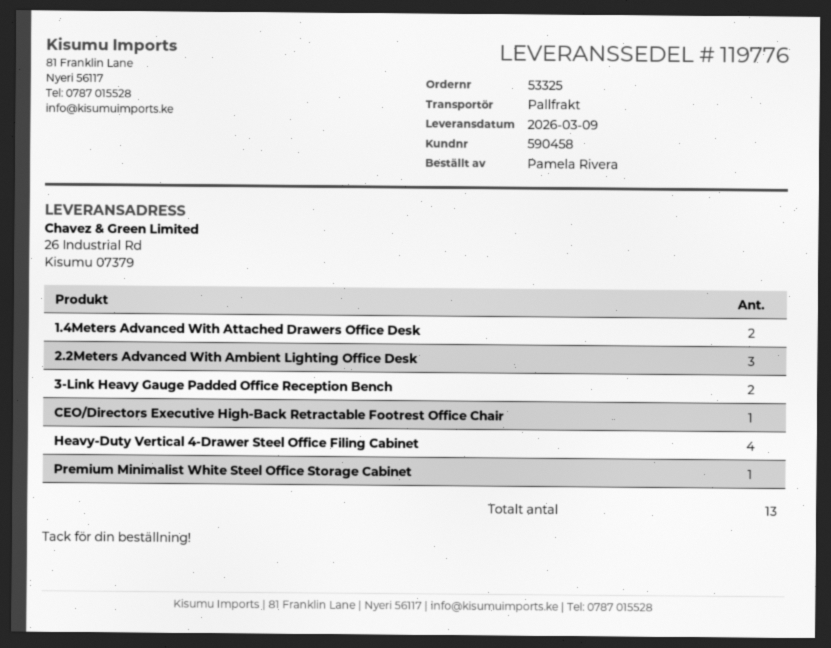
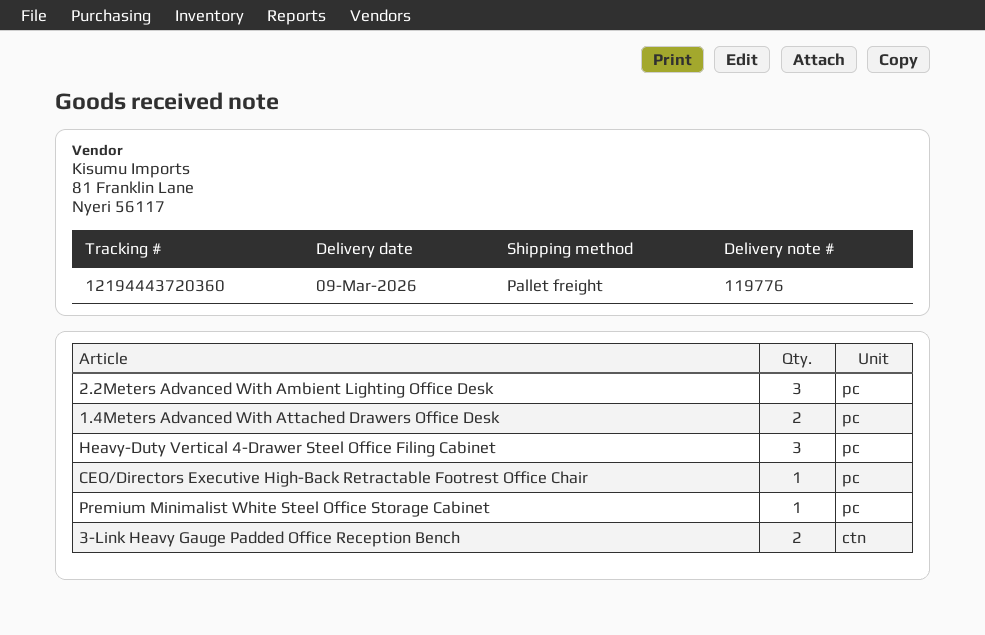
Heavy-Duty Vertical 4-Drawer Steel Office Filing Cabinet: 4 -> 3

